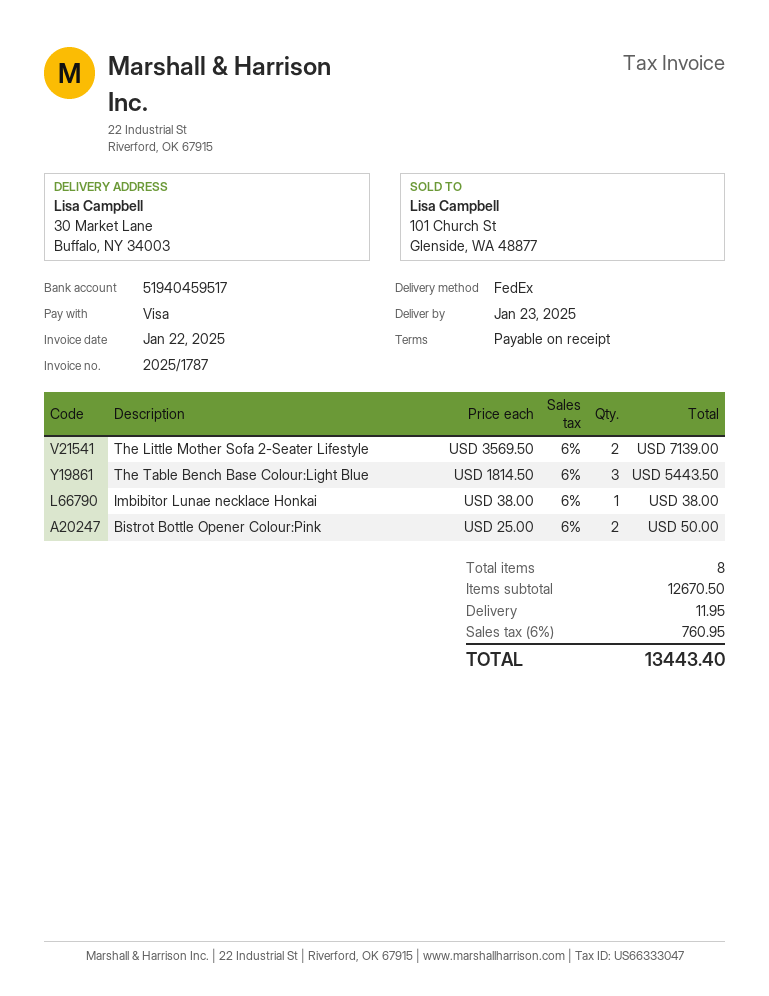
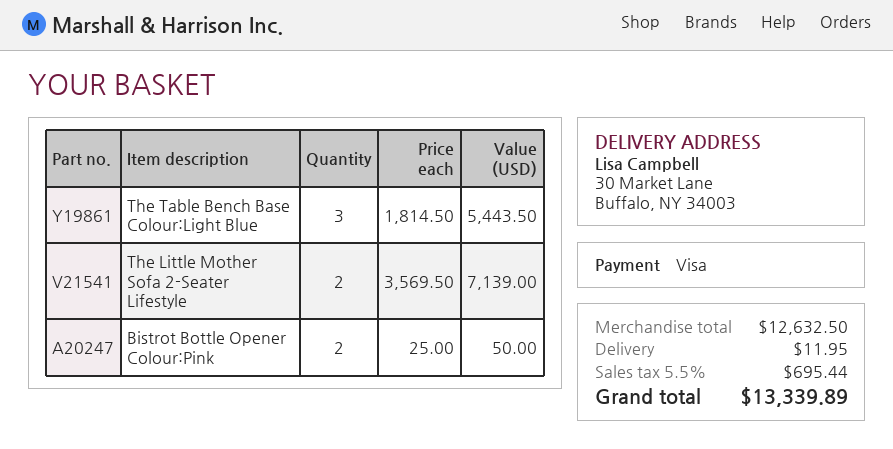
Imbibitor Lunae necklace Honkai: 1 x 38.00 = 38.00 -> none
subtotal: 12670.50 -> 12632.50
tax: 6% = 760.95 -> 5.5% = 695.44
total: 13443.40 -> 13339.89

